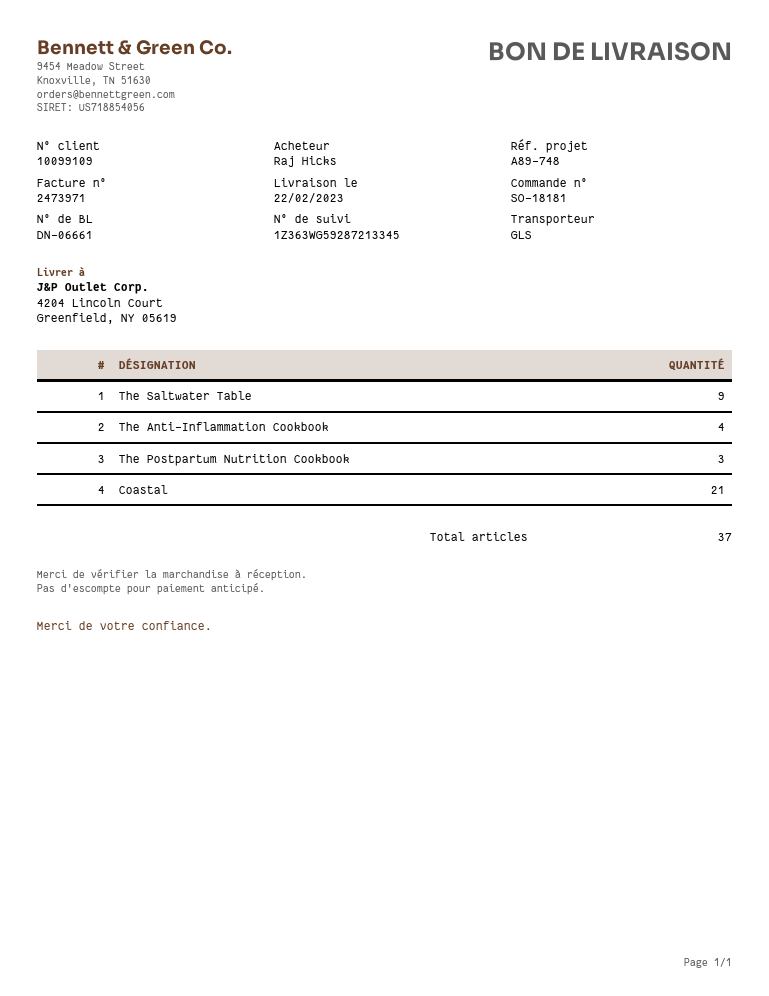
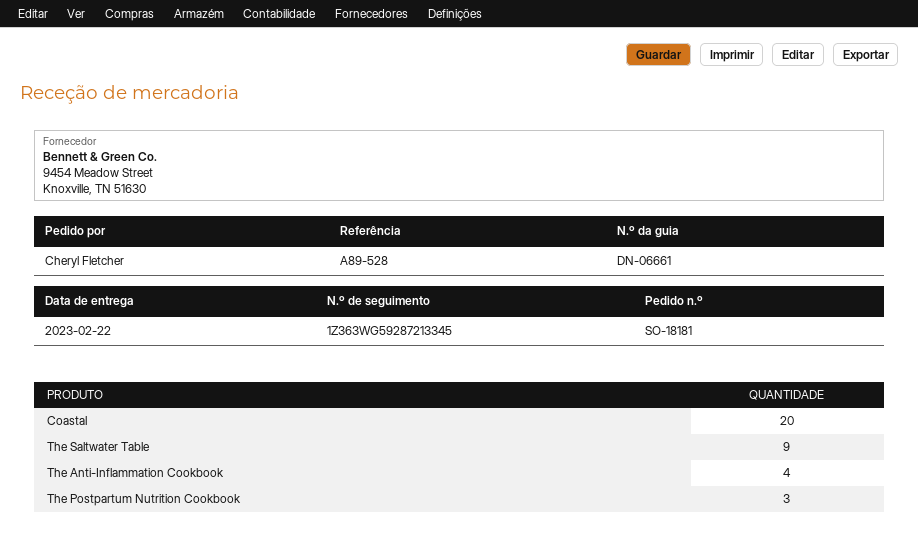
reference: A89-748 -> A89-528
ordered by: Raj Hicks -> Cheryl Fletcher
Coastal: 21 -> 20

